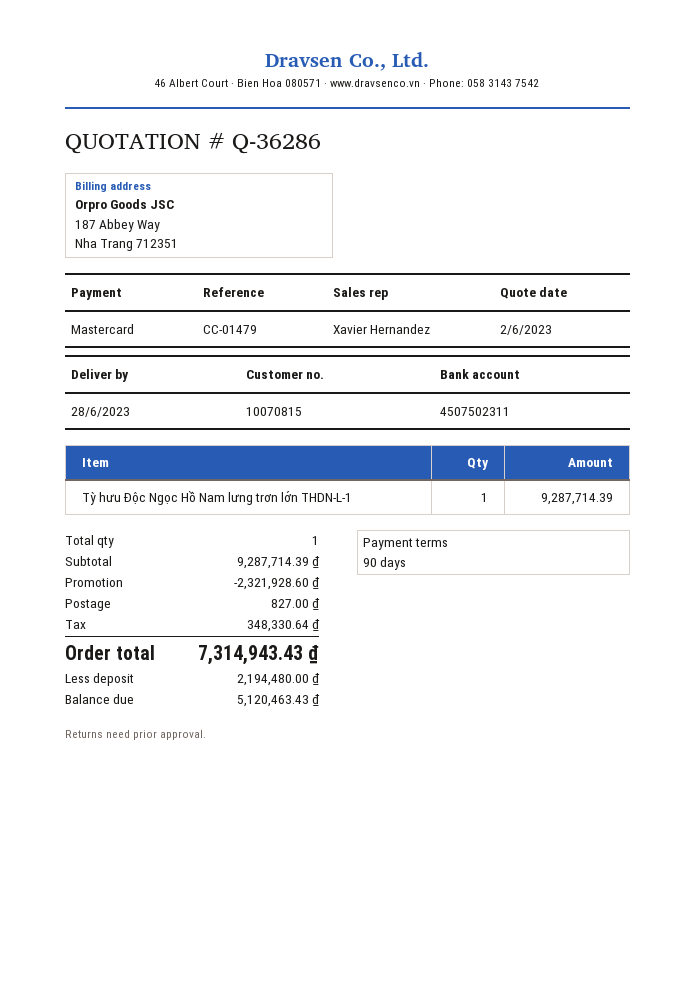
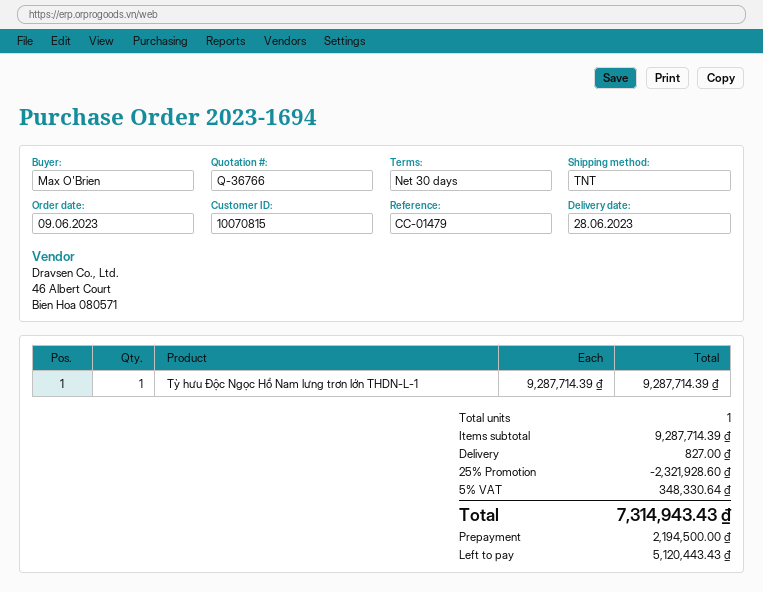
quote number: Q-36286 -> Q-36766
payment terms: 90 days -> 30 days
deposit: 2194480.00 -> 2194500.00
balance: 5120463.43 -> 5120443.43

